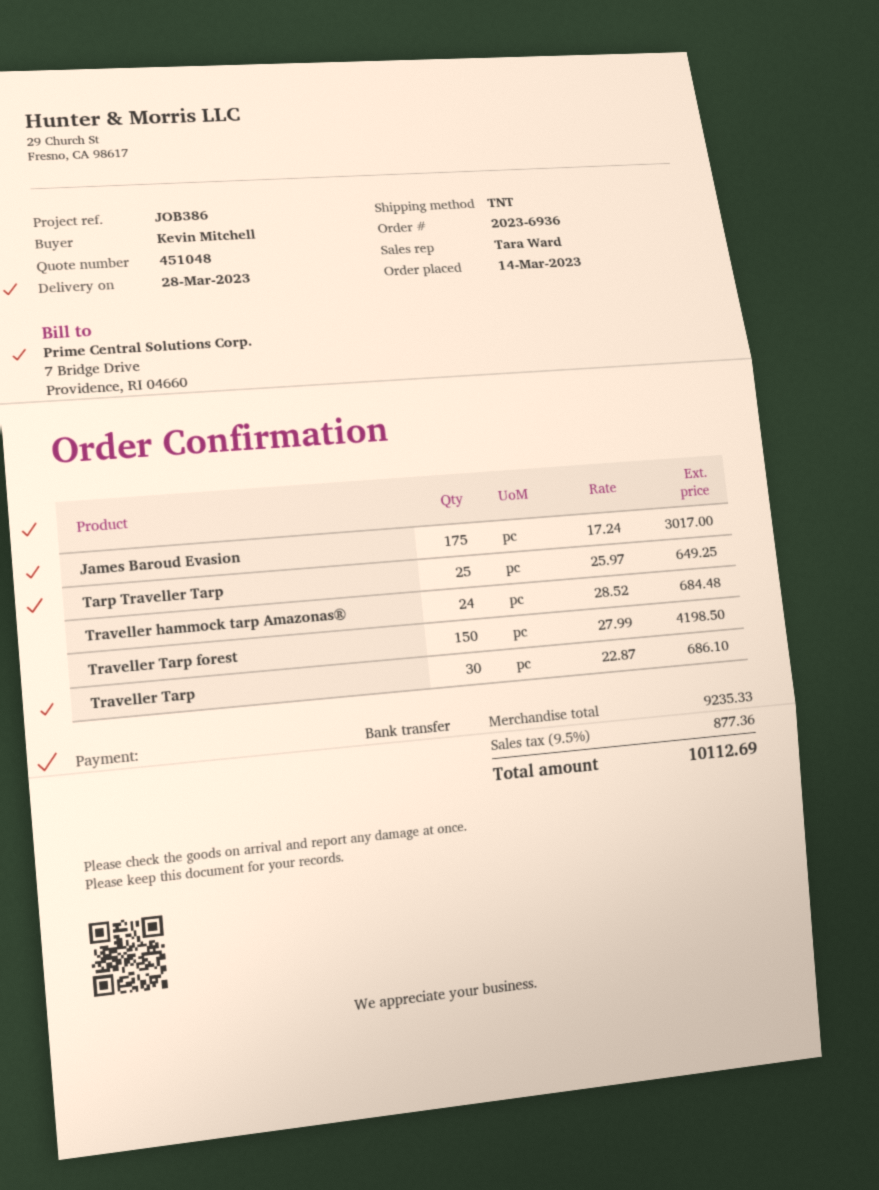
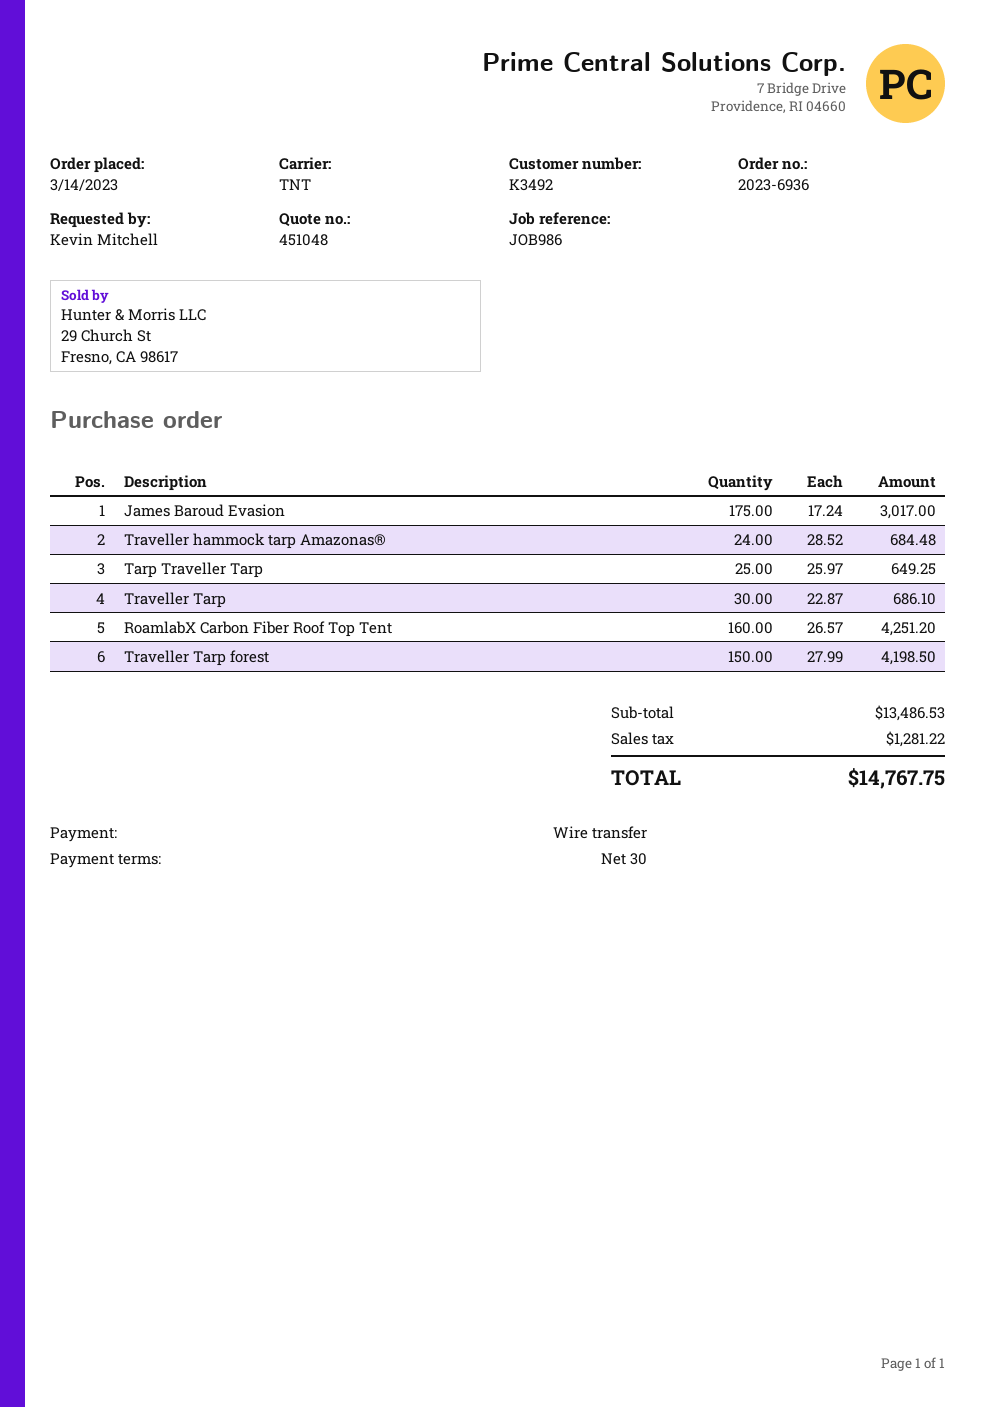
reference: JOB386 -> JOB986
RoamlabX Carbon Fiber Roof Top Tent: none -> 160 x 26.57 = 4251.20
subtotal: 9235.33 -> 13486.53
tax: 877.36 -> 1281.22
total: 10112.69 -> 14767.75

